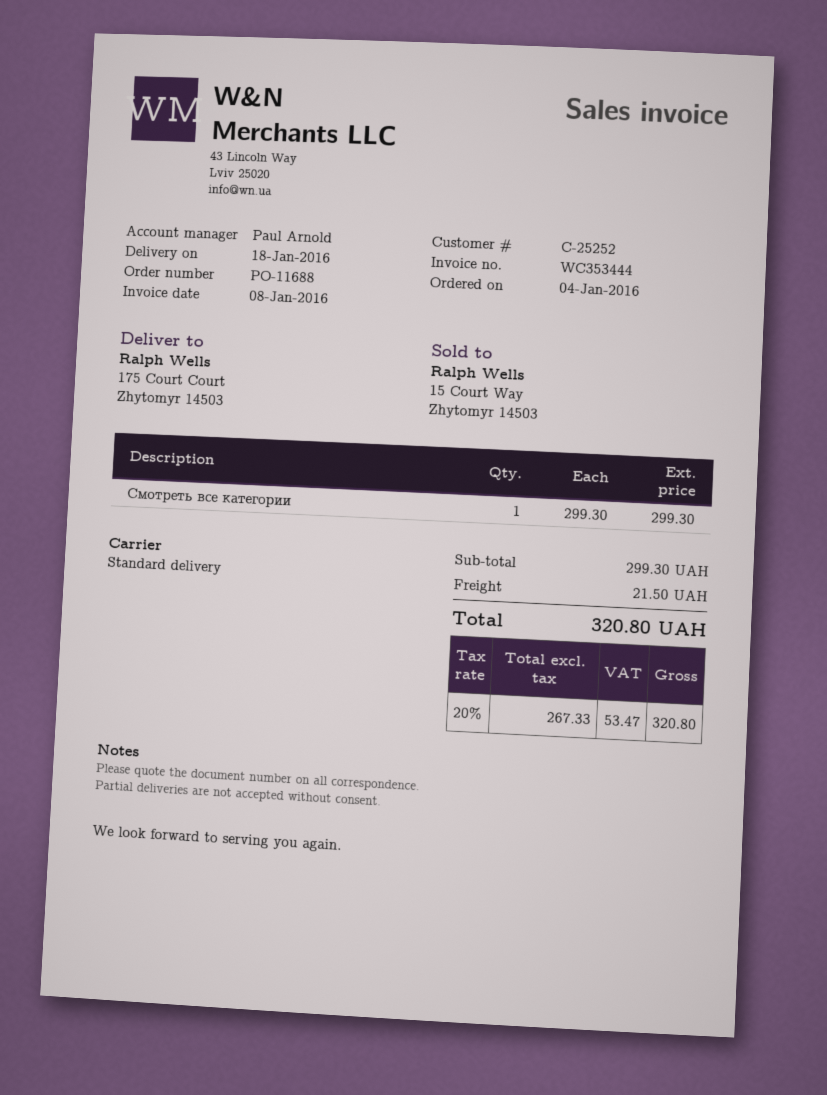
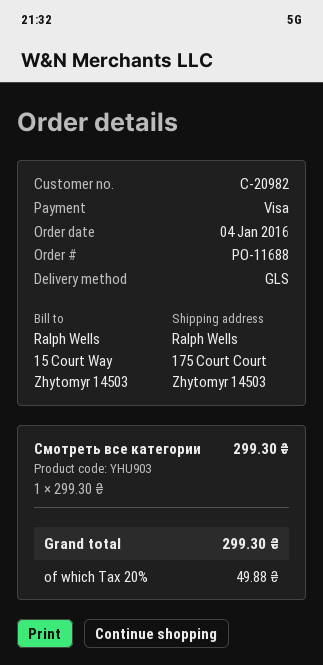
customer number: C-25252 -> C-20982
shipping method: standard -> GLS
shipping: 21.50 -> none
tax: 20% = 53.47 -> 20% = 49.88
total: 320.80 -> 299.30

